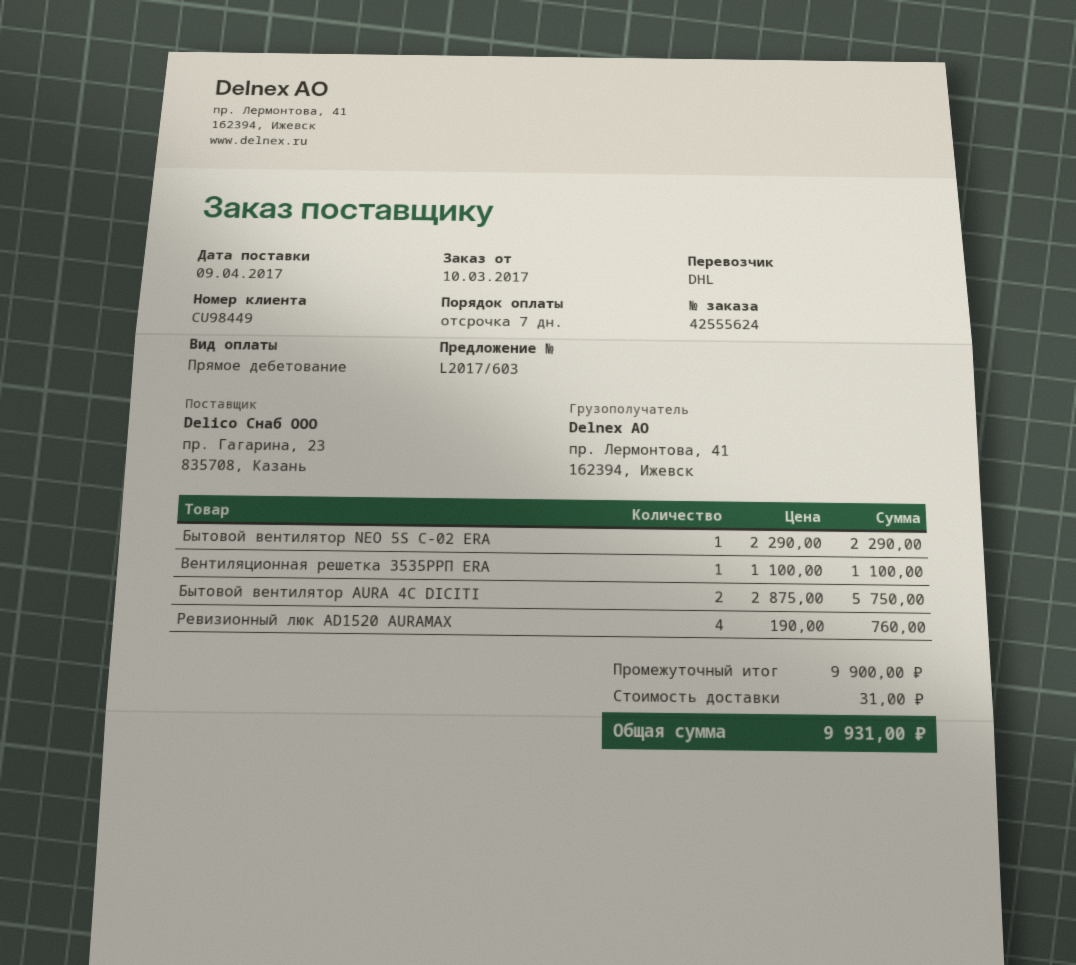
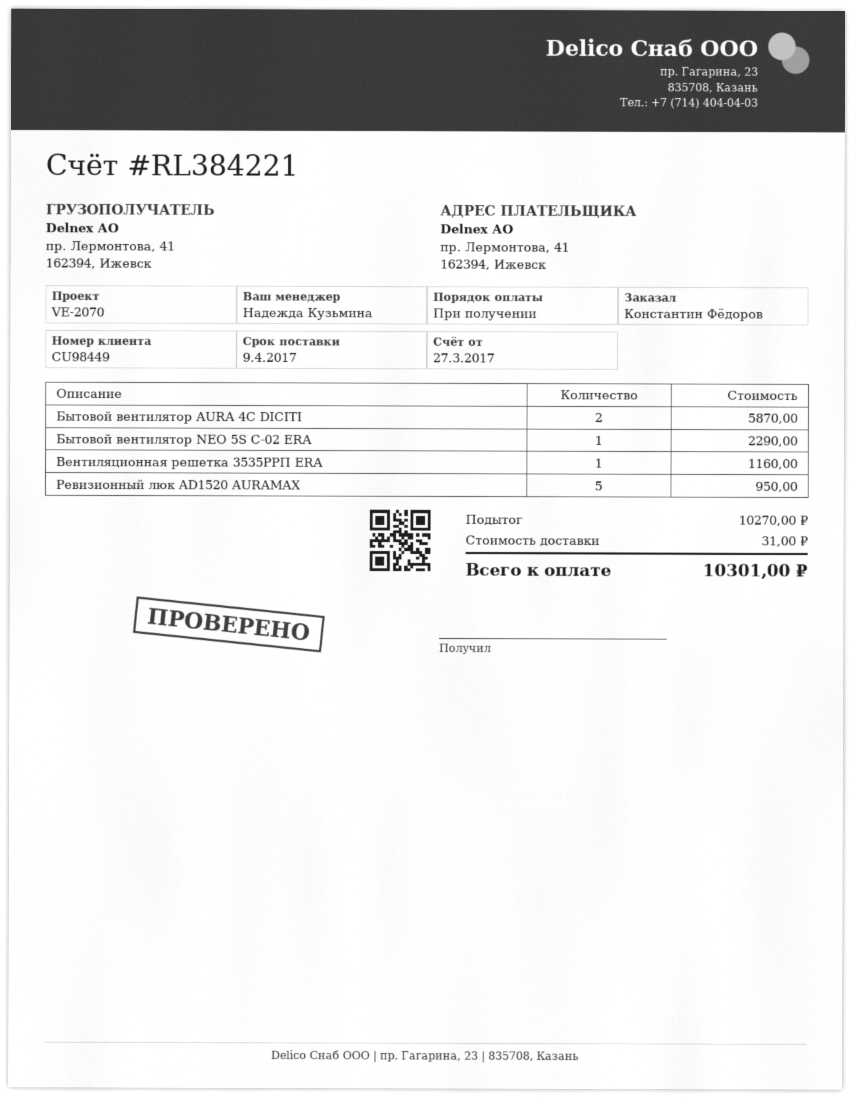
payment terms: 7 days -> on receipt
Вентиляционная решетка 3535РРП ERA: 1 for 1100.00 -> 1 for 1160.00
Бытовой вентилятор AURA 4C DICITI: 2 for 5750.00 -> 2 for 5870.00
Ревизионный люк AD1520 AURAMAX: 4 for 760.00 -> 5 for 950.00
subtotal: 9900.00 -> 10270.00
total: 9931.00 -> 10301.00

